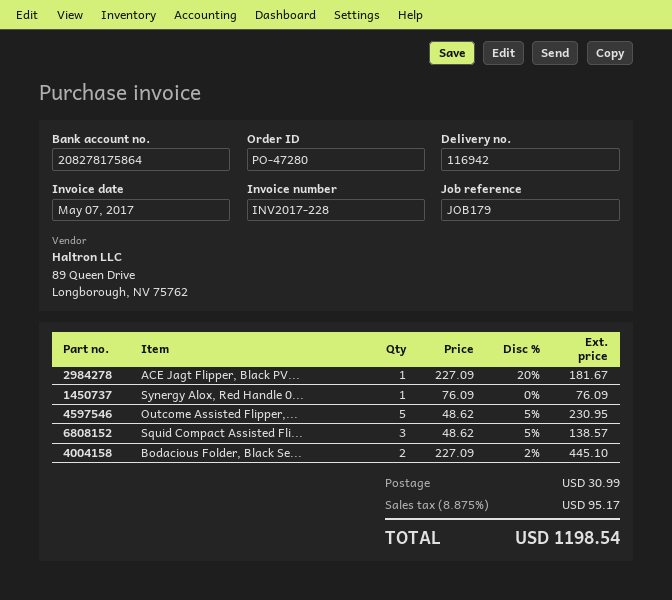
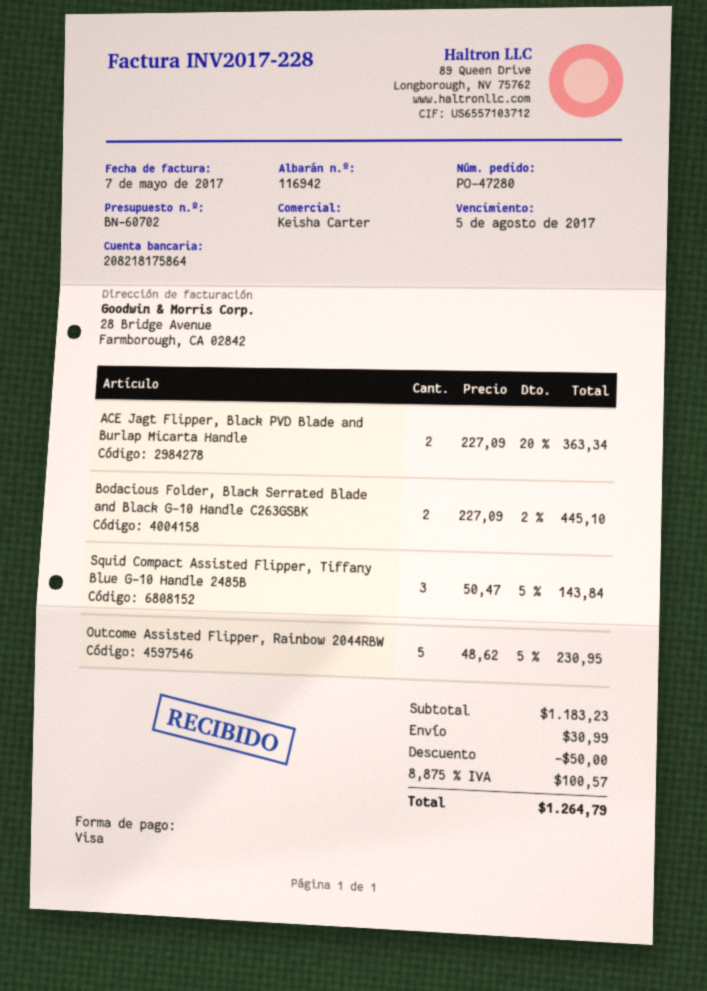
bank account: 208278175864 -> 208218175864
ACE Jagt Flipper, Black PV...: 1 x 227.09 - 20% = 181.67 -> 2 x 227.09 - 20% = 363.34
Synergy Alox, Red Handle 0...: 1 x 76.09 = 76.09 -> none
Squid Compact Assisted Fli...: 3 x 48.62 - 5% = 138.57 -> 3 x 50.47 - 5% = 143.84
discount: none -> 50.00
tax: 8.875% = 95.17 -> 8.875% = 100.57
total: 1198.54 -> 1264.79

